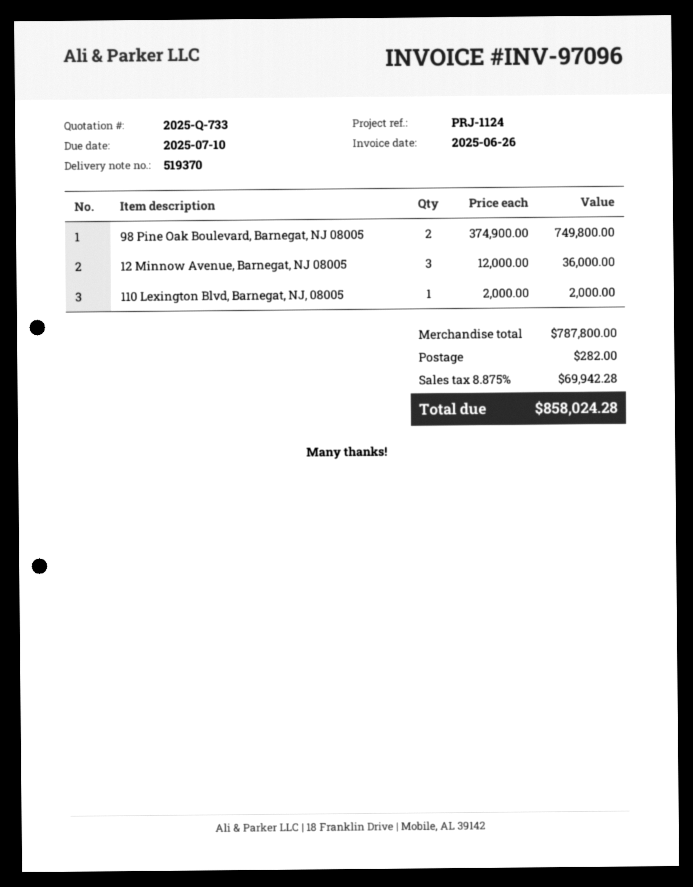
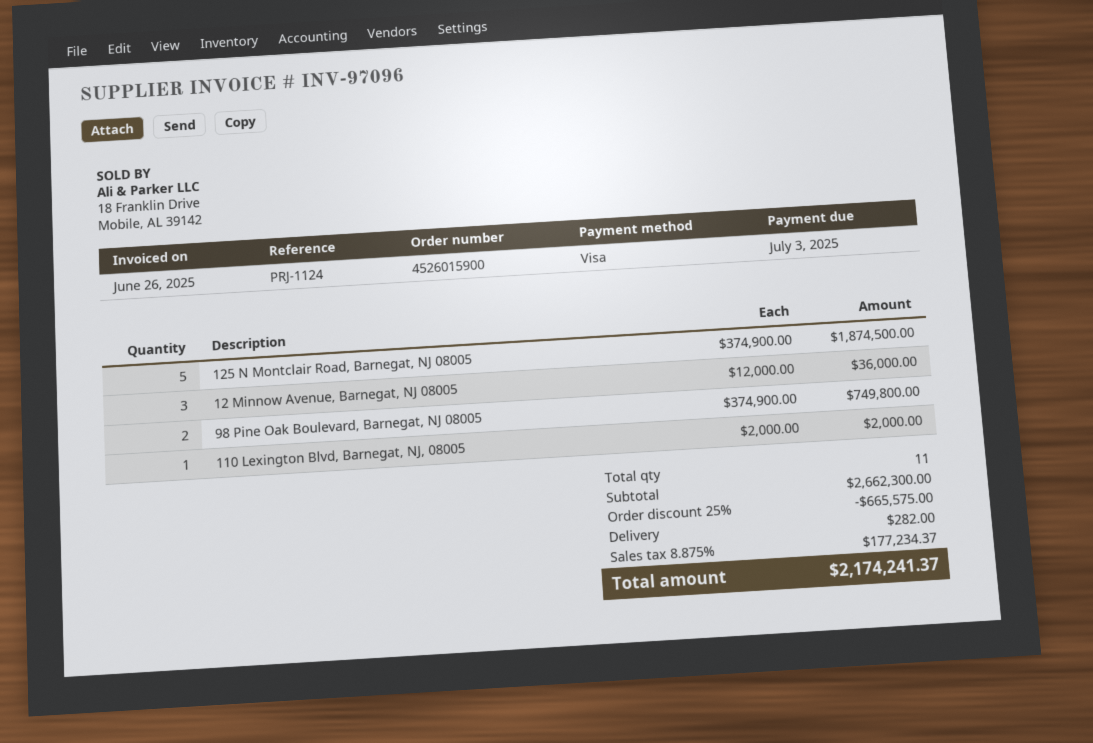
due date: 2025-07-10 -> 2025-07-03
125 N Montclair Road, Barnegat, NJ 08005: none -> 5 x 374900.00 = 1874500.00
subtotal: 787800.00 -> 2662300.00
discount: none -> 25% = 665575.00
tax: 8.875% = 69942.28 -> 8.875% = 177234.37
total: 858024.28 -> 2174241.37

